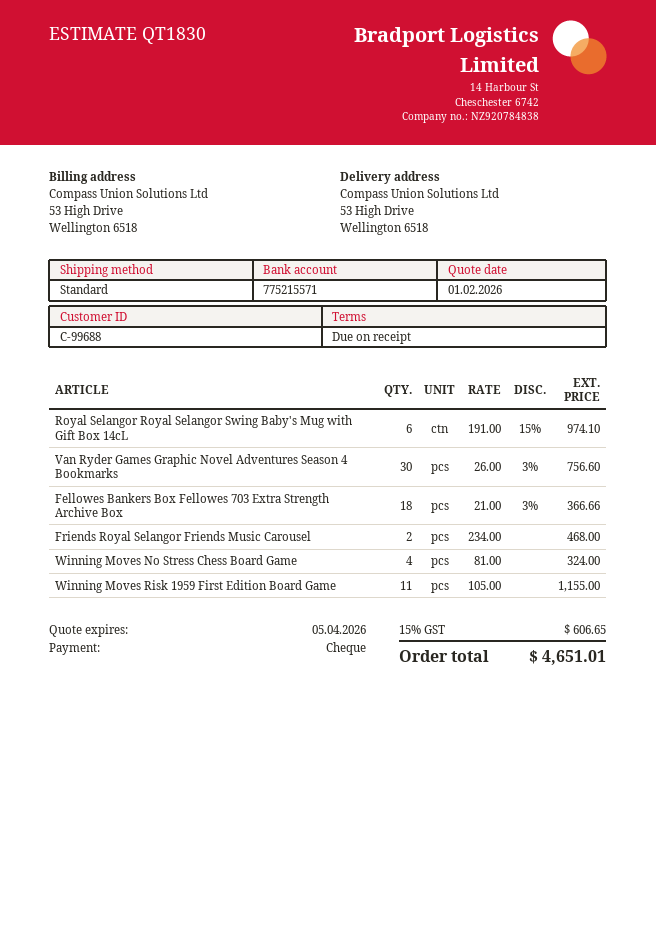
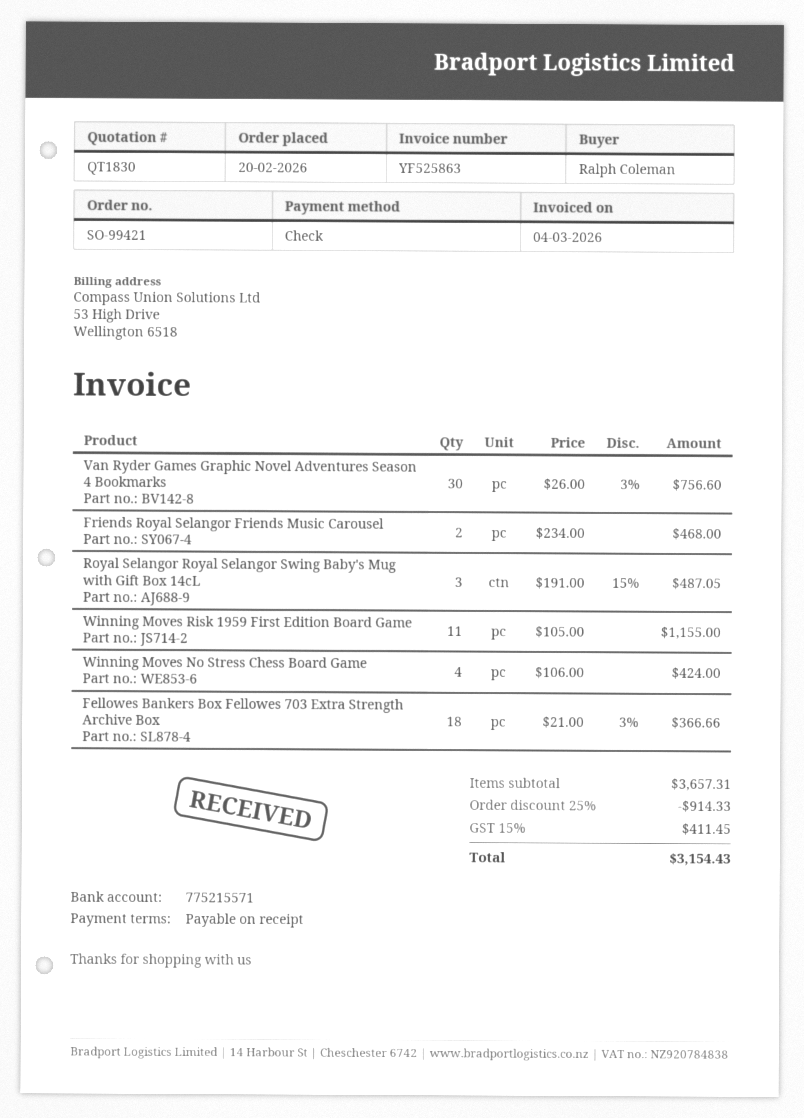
Royal Selangor Royal Selangor Swing Baby's Mug with Gift Box 14cL: 6 x 191.00 - 15% = 974.10 -> 3 x 191.00 - 15% = 487.05
Winning Moves No Stress Chess Board Game: 4 x 81.00 = 324.00 -> 4 x 106.00 = 424.00
discount: none -> 25% = 914.33
tax: 15% = 606.65 -> 15% = 411.45
total: 4651.01 -> 3154.43

